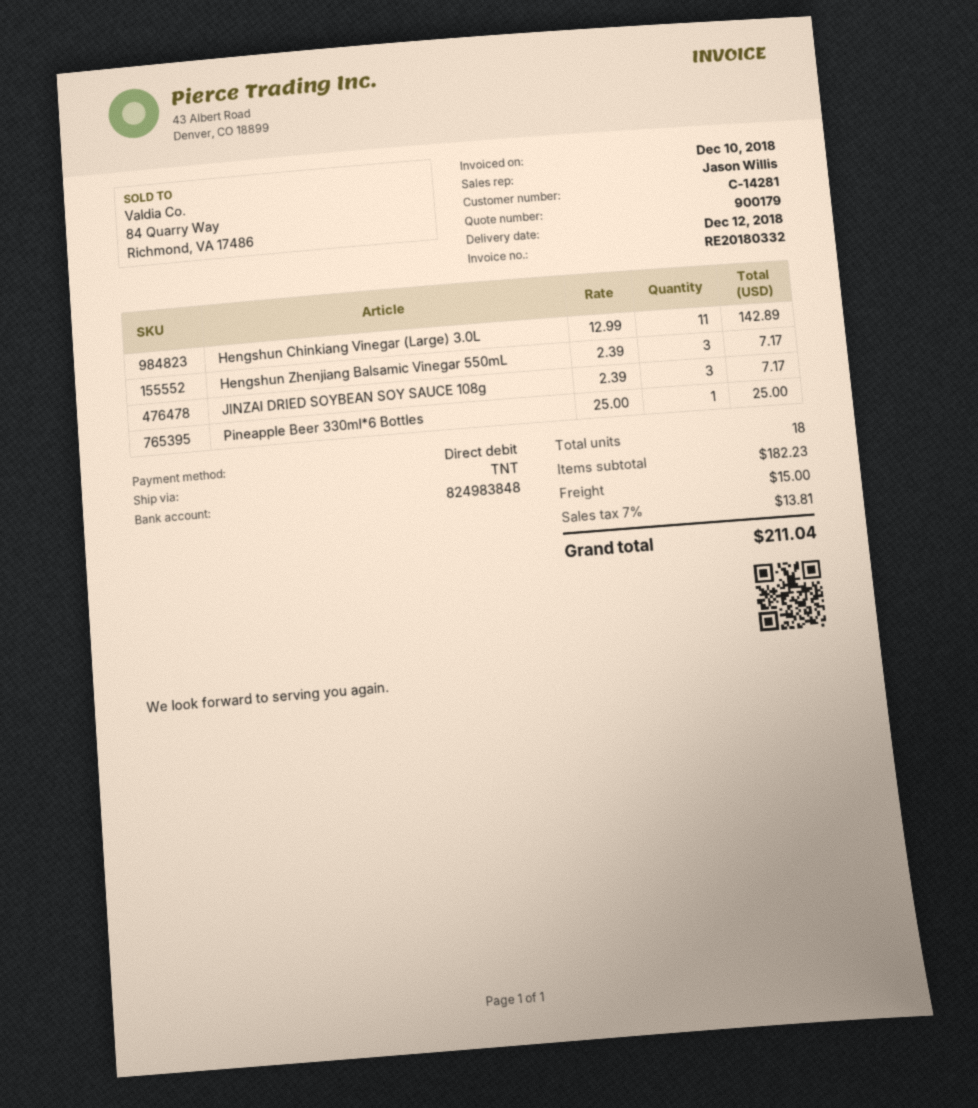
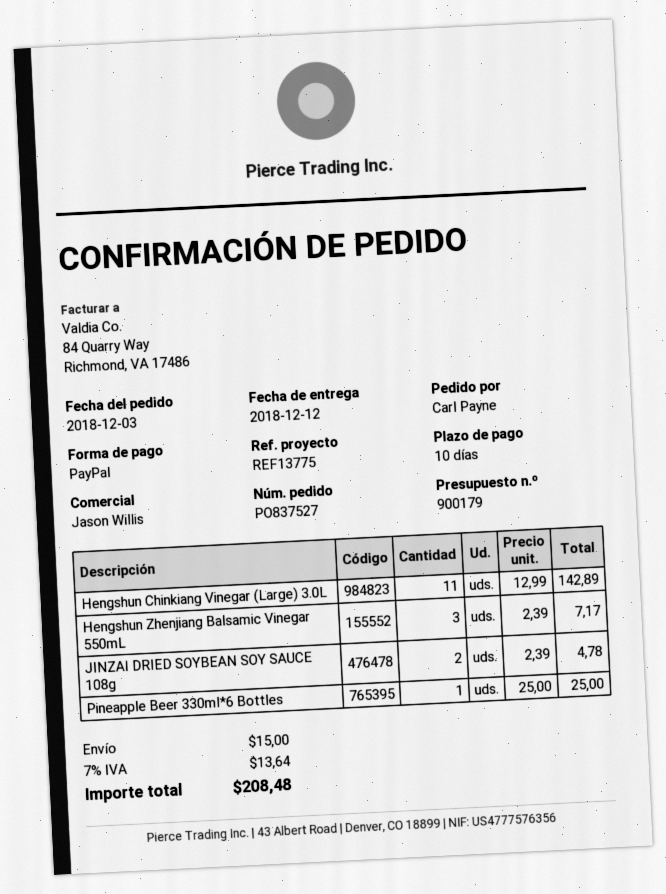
payment method: direct debit -> PayPal
JINZAI DRIED SOYBEAN SOY SAUCE 108g: 3 x 2.39 = 7.17 -> 2 x 2.39 = 4.78
tax: 7% = 13.81 -> 7% = 13.64
total: 211.04 -> 208.48

